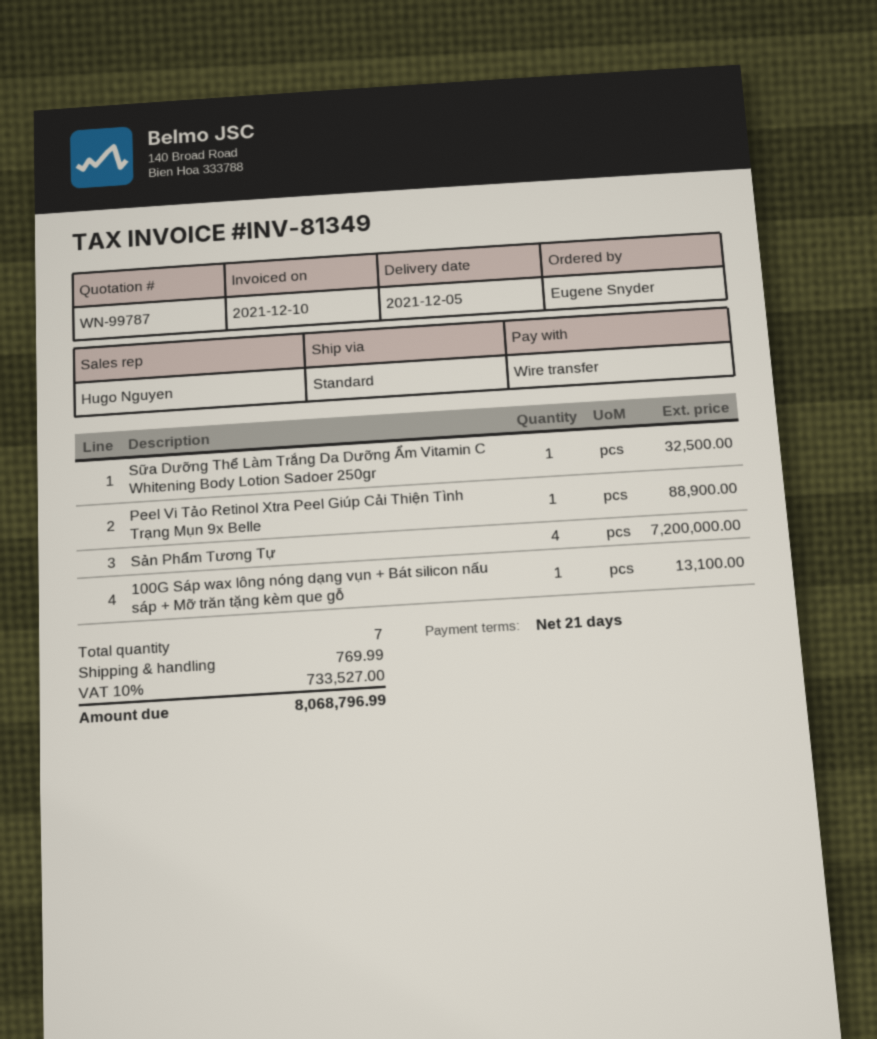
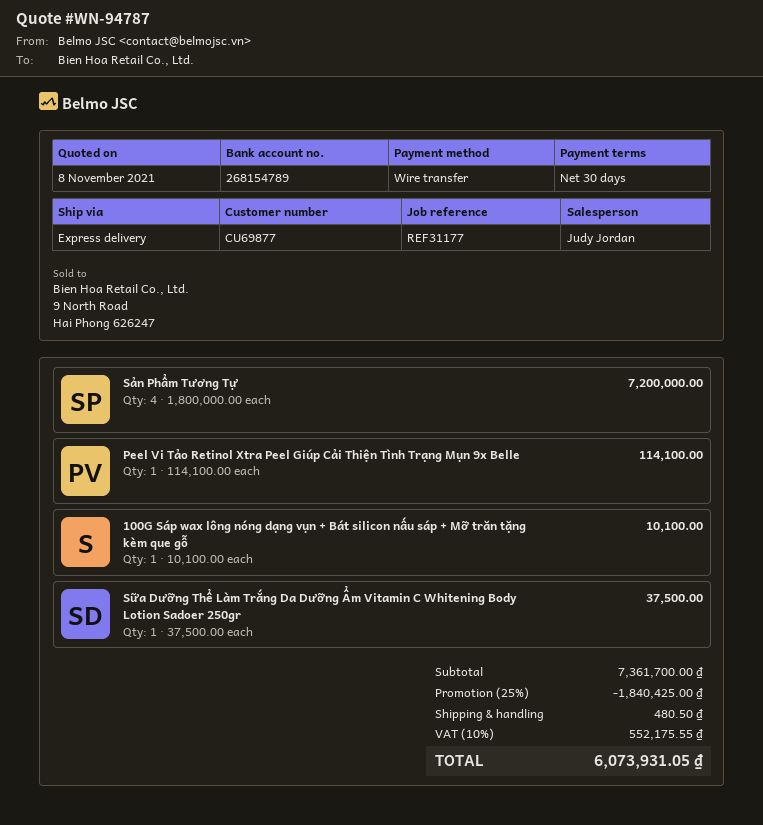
quote number: WN-99787 -> WN-94787
payment terms: 21 days -> 30 days
sales rep: Hugo Nguyen -> Judy Jordan
shipping method: standard -> express
Sữa Dưỡng Thể Làm Trắng Da Dưỡng Ẩm Vitamin C Whitening Body Lotion Sadoer 250gr: 1 for 32500.00 -> 1 for 37500.00
Peel Vi Tảo Retinol Xtra Peel Giúp Cải Thiện Tình Trạng Mụn 9x Belle: 1 for 88900.00 -> 1 for 114100.00
100G Sáp wax lông nóng dạng vụn + Bát silicon nấu sáp + Mỡ trăn tặng kèm que gỗ: 1 for 13100.00 -> 1 for 10100.00
discount: none -> 25% = 1840425.00
shipping: 769.99 -> 480.50
tax: 10% = 733527.00 -> 10% = 552175.55
total: 8068796.99 -> 6073931.05

